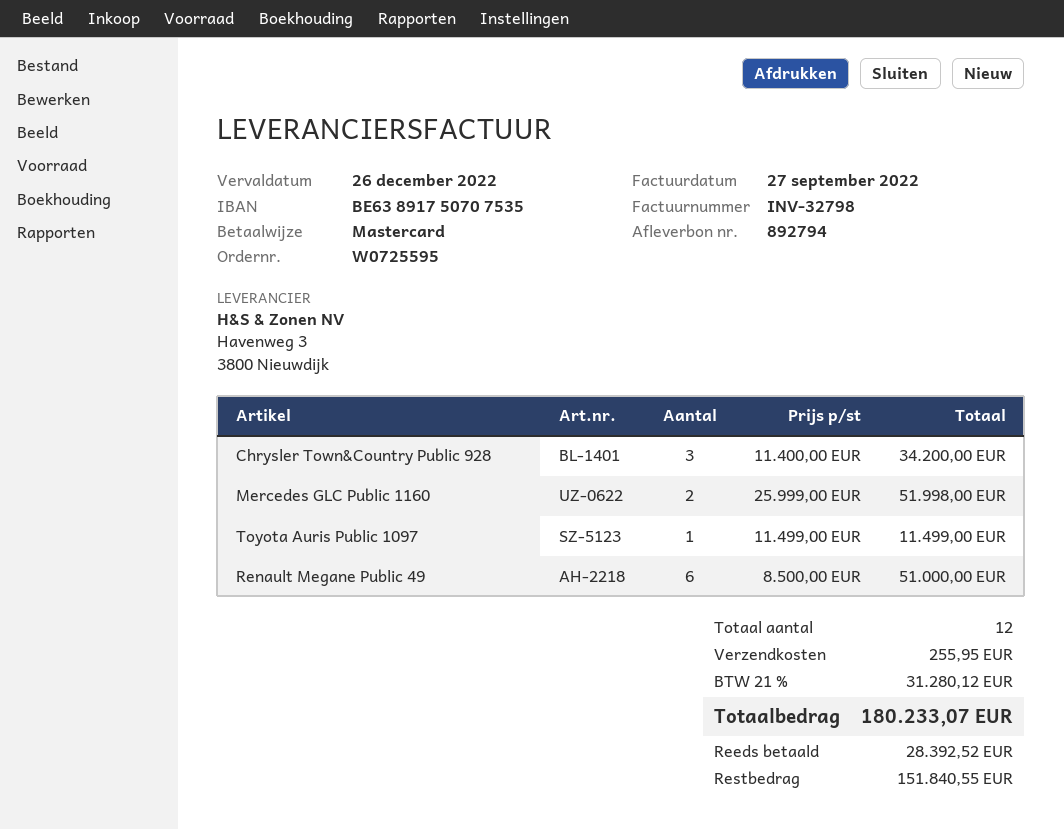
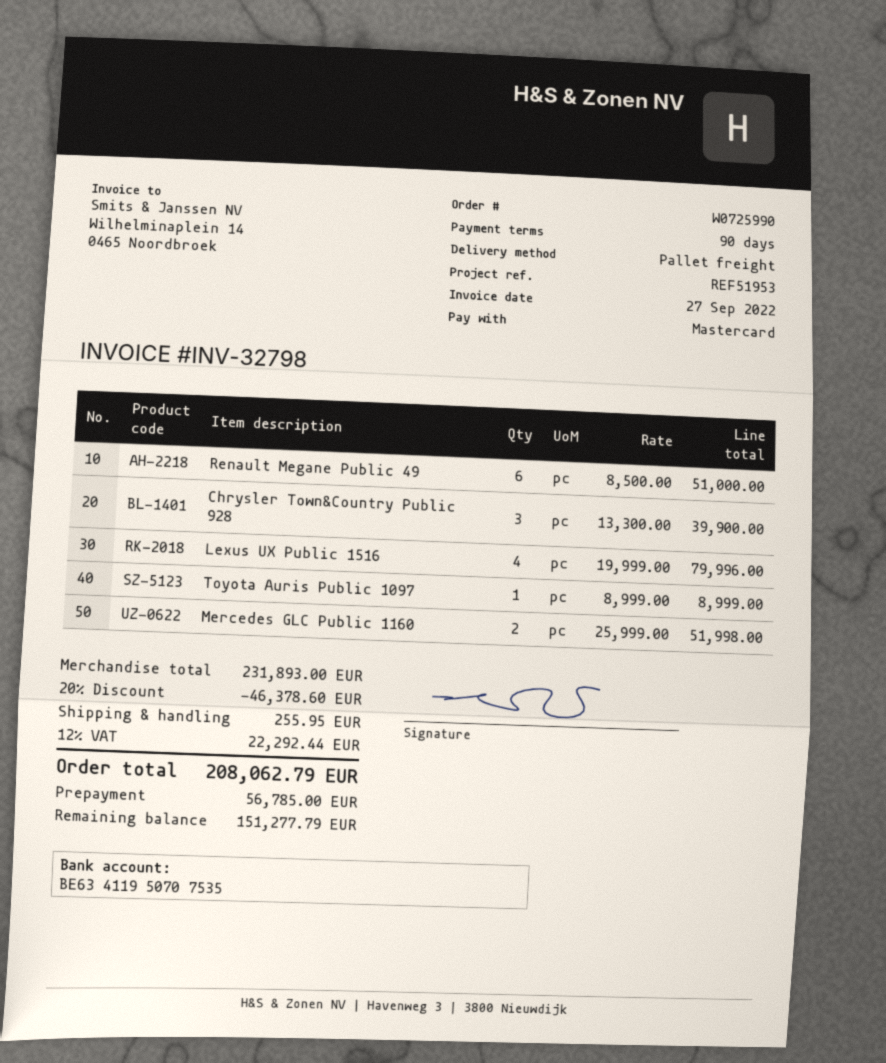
order number: W0725595 -> W0725990
bank account: BE63891750707535 -> BE63411950707535
Chrysler Town&Country Public 928: 3 x 11400.00 = 34200.00 -> 3 x 13300.00 = 39900.00
Toyota Auris Public 1097: 1 x 11499.00 = 11499.00 -> 1 x 8999.00 = 8999.00
Lexus UX Public 1516: none -> 4 x 19999.00 = 79996.00
discount: none -> 20% = 46378.60
tax: 21% = 31280.12 -> 12% = 22292.44
total: 180233.07 -> 208062.79
deposit: 28392.52 -> 56785.00
balance: 151840.55 -> 151277.79

